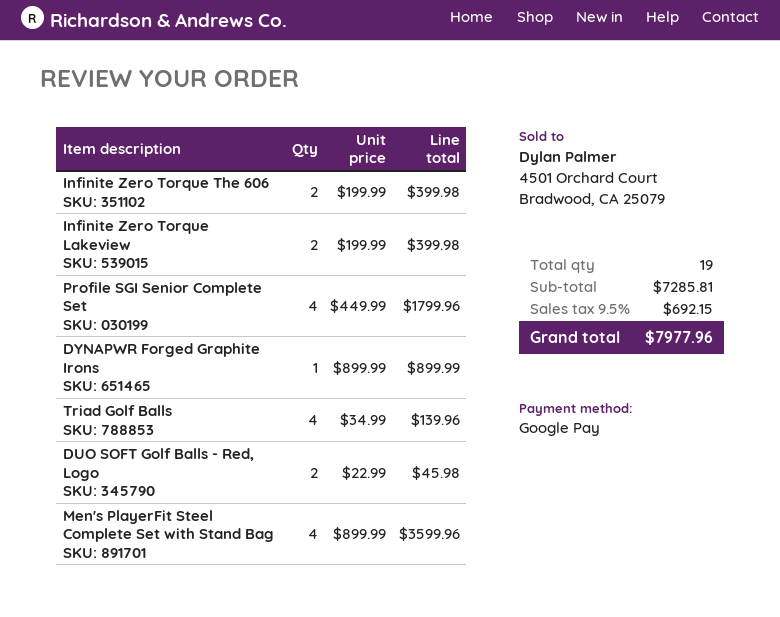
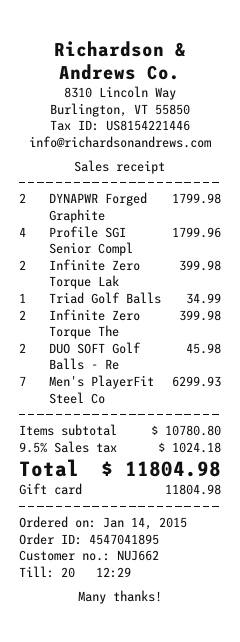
payment method: Google Pay -> gift card
DYNAPWR Forged Graphite Irons: 1 for 899.99 -> 2 for 1799.98
Triad Golf Balls: 4 for 139.96 -> 1 for 34.99
Men's PlayerFit Steel Complete Set with Stand Bag: 4 for 3599.96 -> 7 for 6299.93
subtotal: 7285.81 -> 10780.80
tax: 9.5% = 692.15 -> 9.5% = 1024.18
total: 7977.96 -> 11804.98

